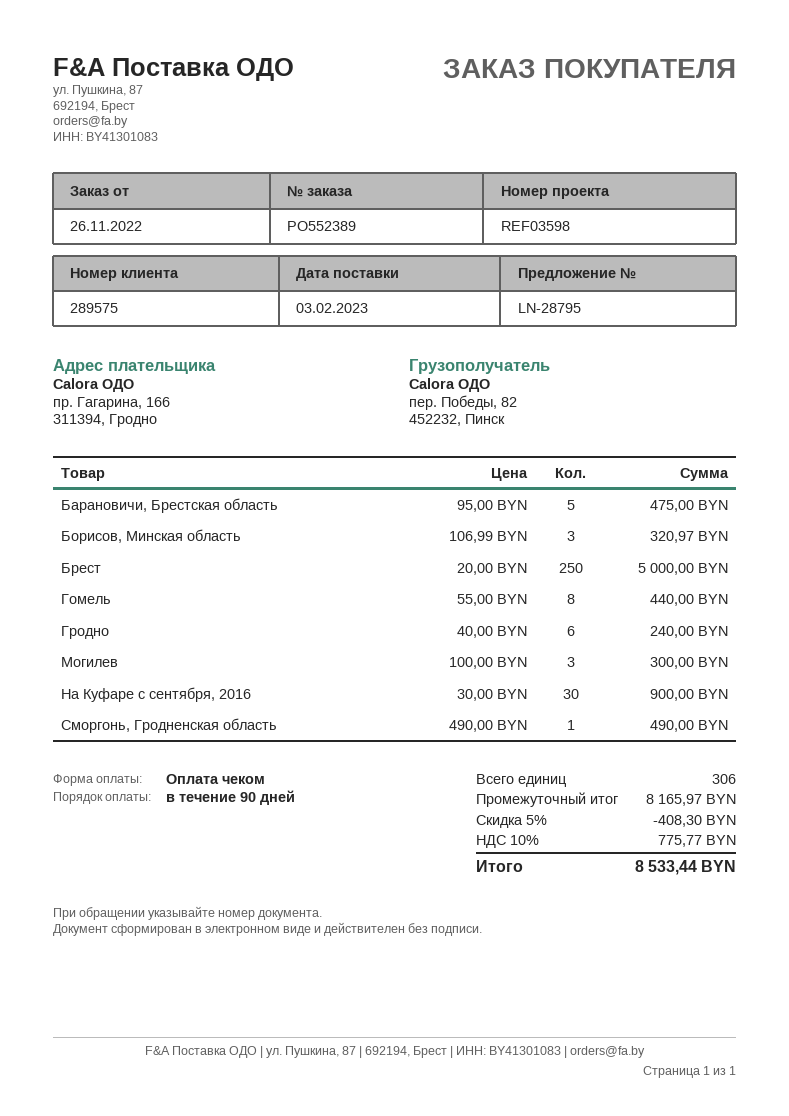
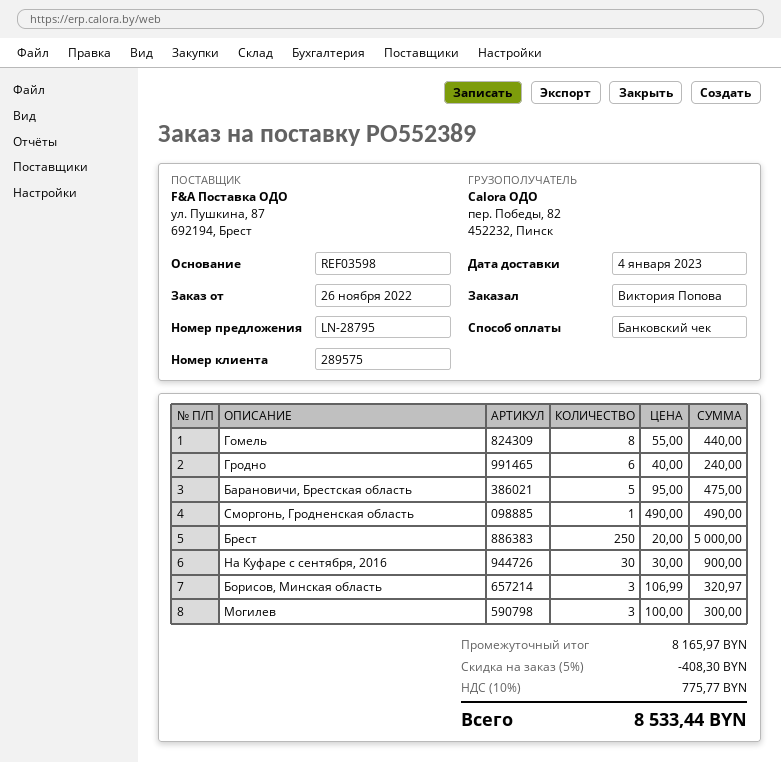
delivery date: 2023-02-03 -> 2023-01-04

